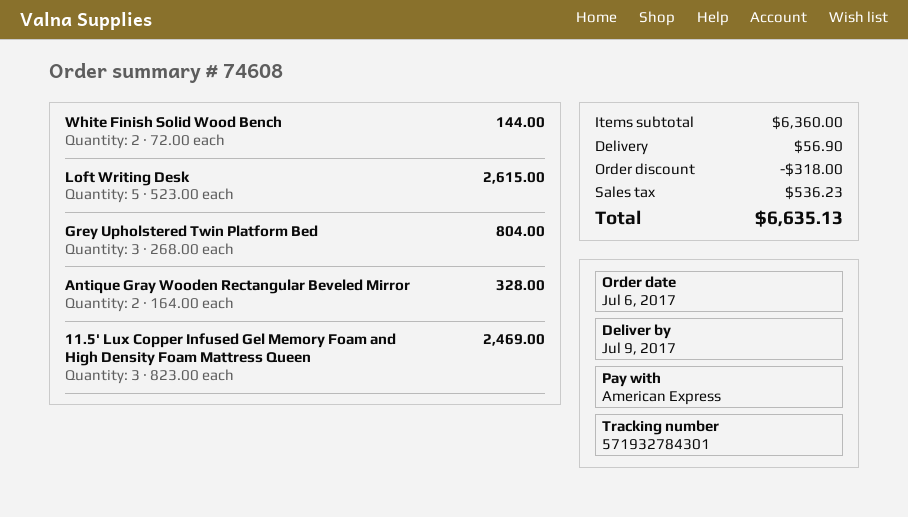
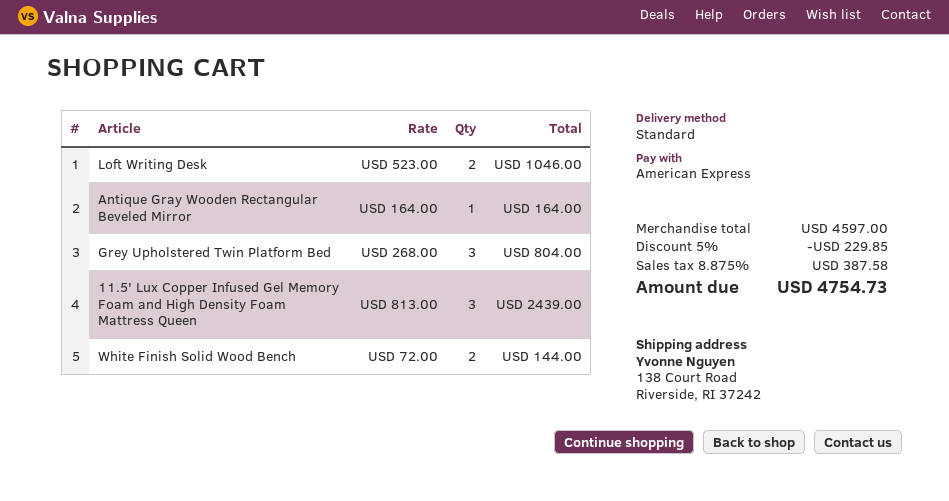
Loft Writing Desk: 5 x 523.00 = 2615.00 -> 2 x 523.00 = 1046.00
Antique Gray Wooden Rectangular Beveled Mirror: 2 x 164.00 = 328.00 -> 1 x 164.00 = 164.00
11.5' Lux Copper Infused Gel Memory Foam and High Density Foam Mattress Queen: 3 x 823.00 = 2469.00 -> 3 x 813.00 = 2439.00
subtotal: 6360.00 -> 4597.00
discount: 318.00 -> 229.85
shipping: 56.90 -> none
tax: 536.23 -> 387.58
total: 6635.13 -> 4754.73

